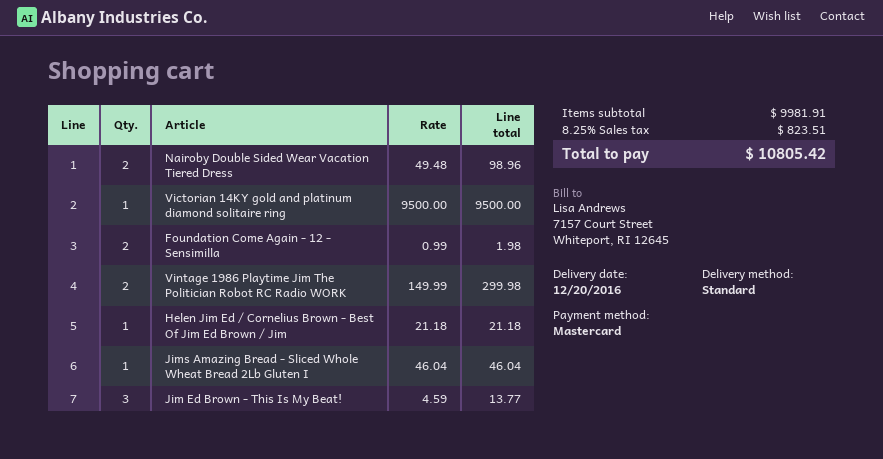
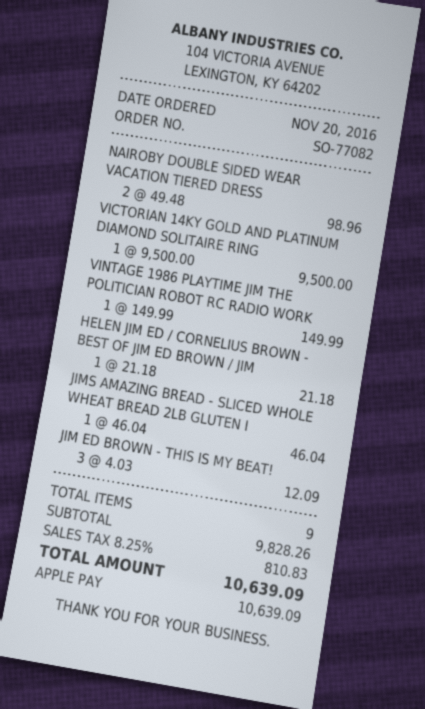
payment method: Mastercard -> Apple Pay
Foundation Come Again - 12 - Sensimilla: 2 x 0.99 = 1.98 -> none
Vintage 1986 Playtime Jim The Politician Robot RC Radio WORK: 2 x 149.99 = 299.98 -> 1 x 149.99 = 149.99
Jim Ed Brown - This Is My Beat!: 3 x 4.59 = 13.77 -> 3 x 4.03 = 12.09
subtotal: 9981.91 -> 9828.26
tax: 8.25% = 823.51 -> 8.25% = 810.83
total: 10805.42 -> 10639.09

